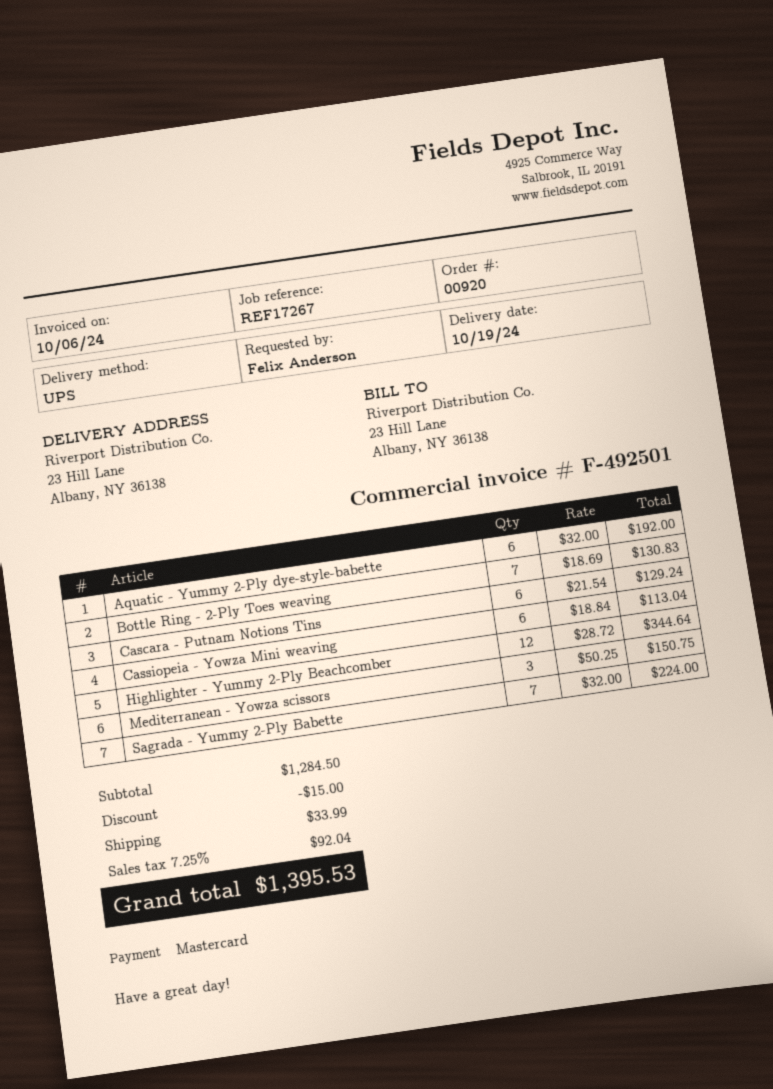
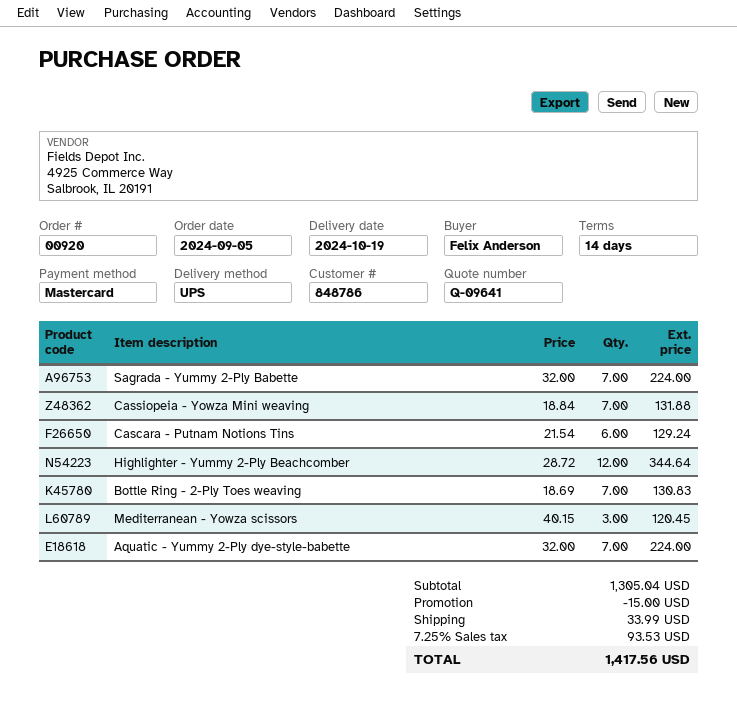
Aquatic - Yummy 2-Ply dye-style-babette: 6 x 32.00 = 192.00 -> 7 x 32.00 = 224.00
Cassiopeia - Yowza Mini weaving: 6 x 18.84 = 113.04 -> 7 x 18.84 = 131.88
Mediterranean - Yowza scissors: 3 x 50.25 = 150.75 -> 3 x 40.15 = 120.45
subtotal: 1284.50 -> 1305.04
tax: 7.25% = 92.04 -> 7.25% = 93.53
total: 1395.53 -> 1417.56

